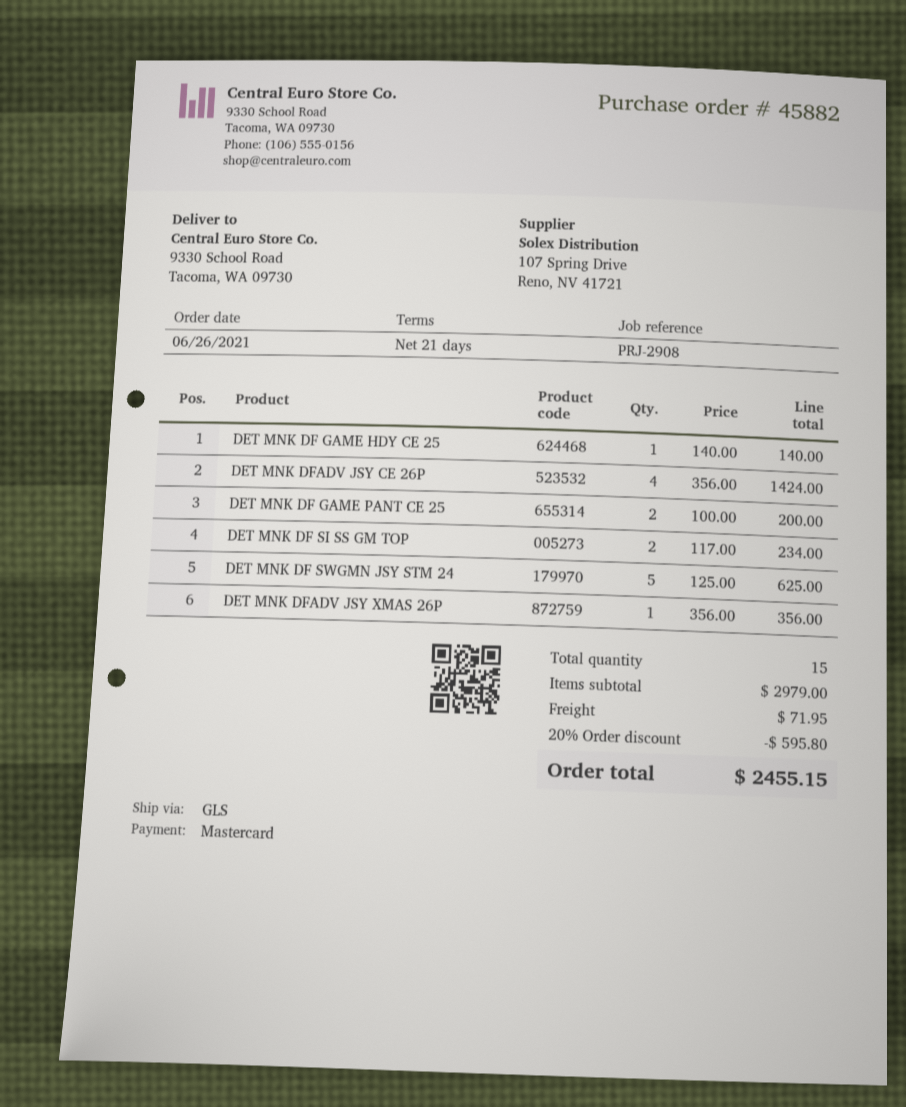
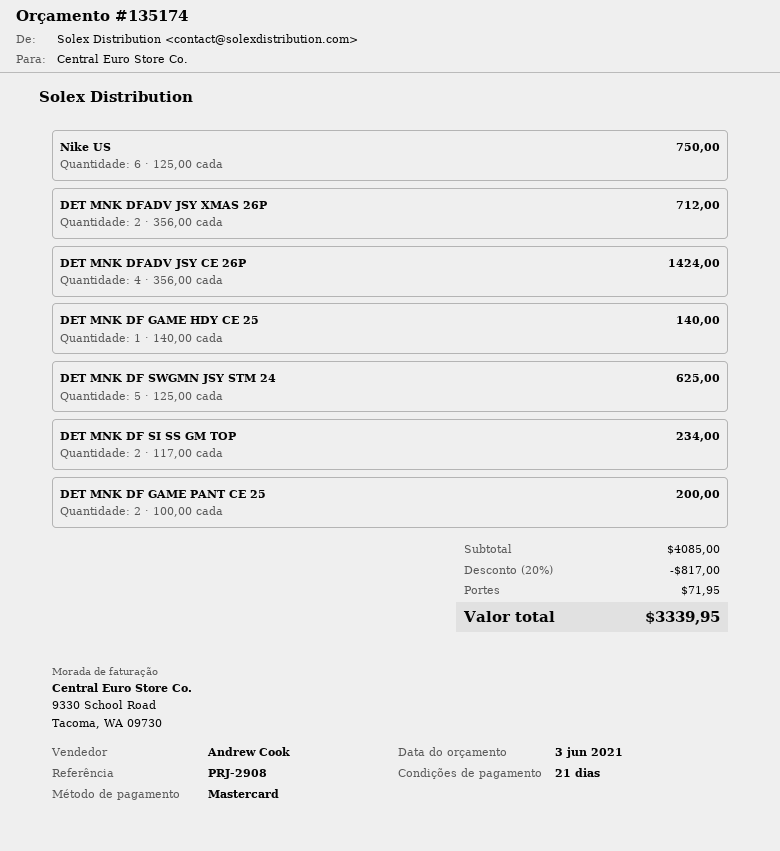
DET MNK DFADV JSY XMAS 26P: 1 x 356.00 = 356.00 -> 2 x 356.00 = 712.00
Nike US: none -> 6 x 125.00 = 750.00
subtotal: 2979.00 -> 4085.00
discount: 20% = 595.80 -> 20% = 817.00
total: 2455.15 -> 3339.95

